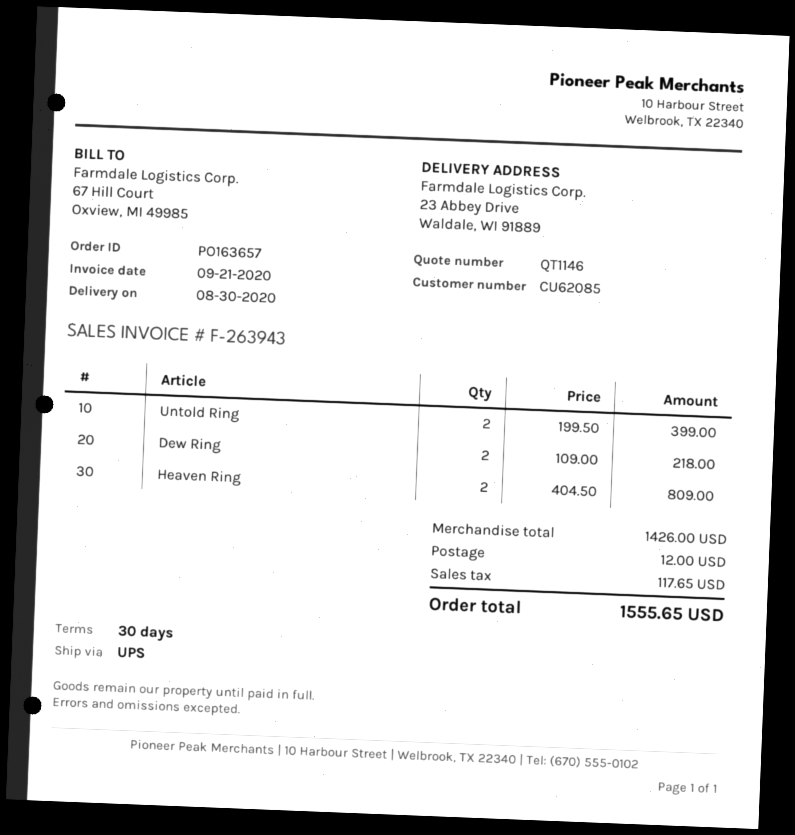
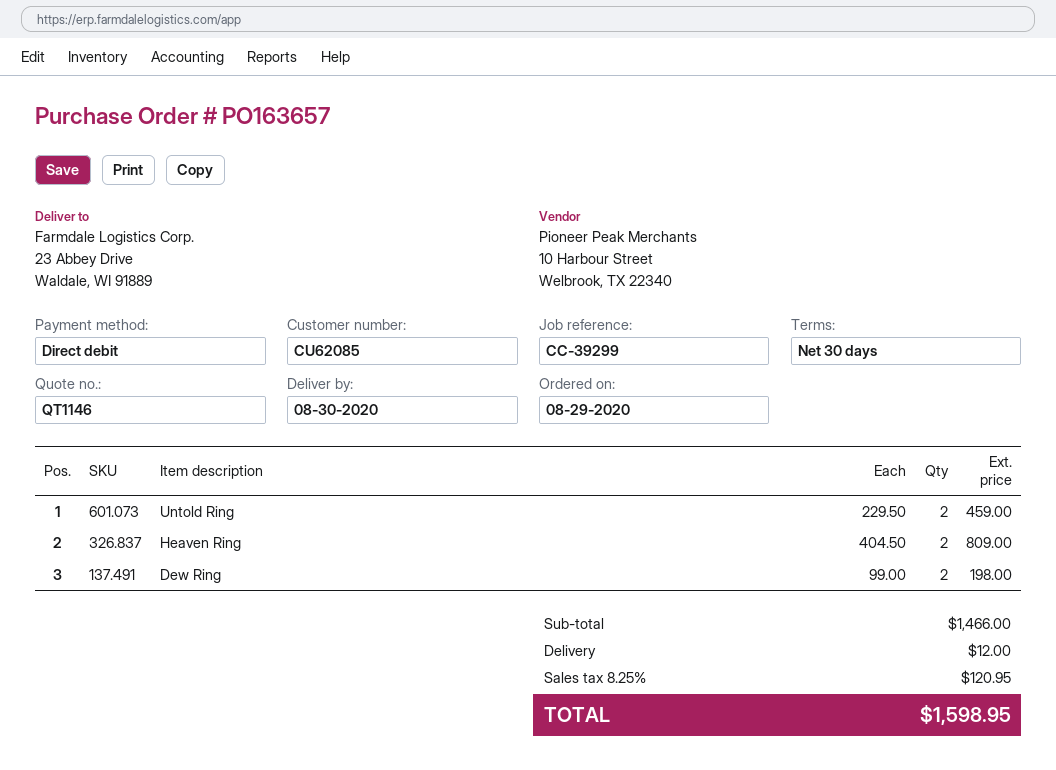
Untold Ring: 2 x 199.50 = 399.00 -> 2 x 229.50 = 459.00
Dew Ring: 2 x 109.00 = 218.00 -> 2 x 99.00 = 198.00
subtotal: 1426.00 -> 1466.00
tax: 117.65 -> 120.95
total: 1555.65 -> 1598.95

